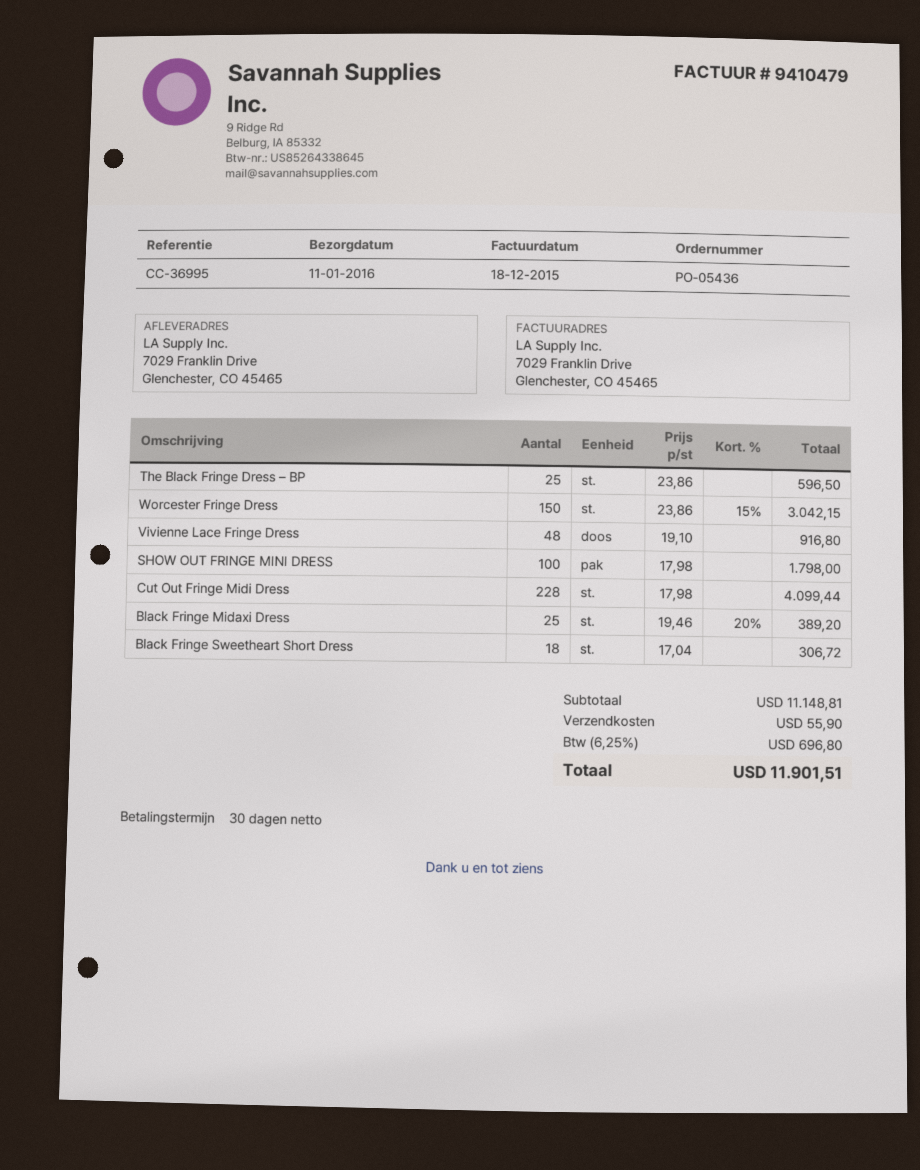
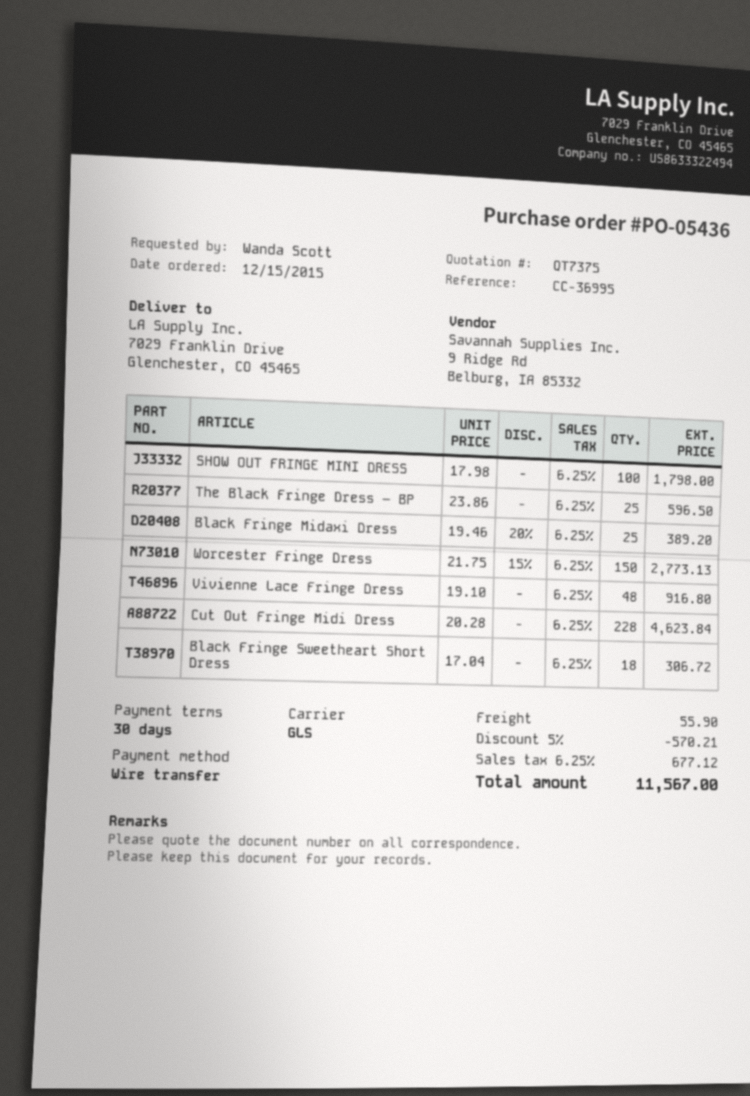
Worcester Fringe Dress: 150 x 23.86 - 15% = 3042.15 -> 150 x 21.75 - 15% = 2773.13
Cut Out Fringe Midi Dress: 228 x 17.98 = 4099.44 -> 228 x 20.28 = 4623.84
discount: none -> 5% = 570.21
tax: 6.25% = 696.80 -> 6.25% = 677.12
total: 11901.51 -> 11567.00

